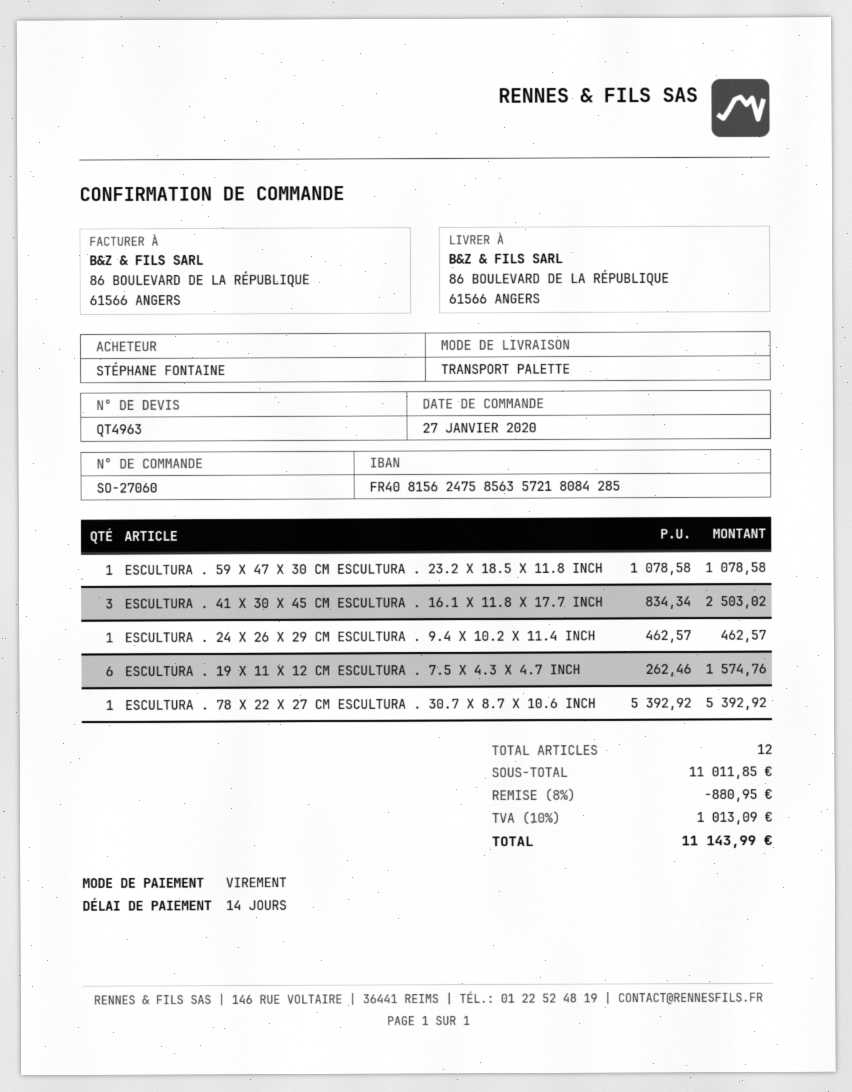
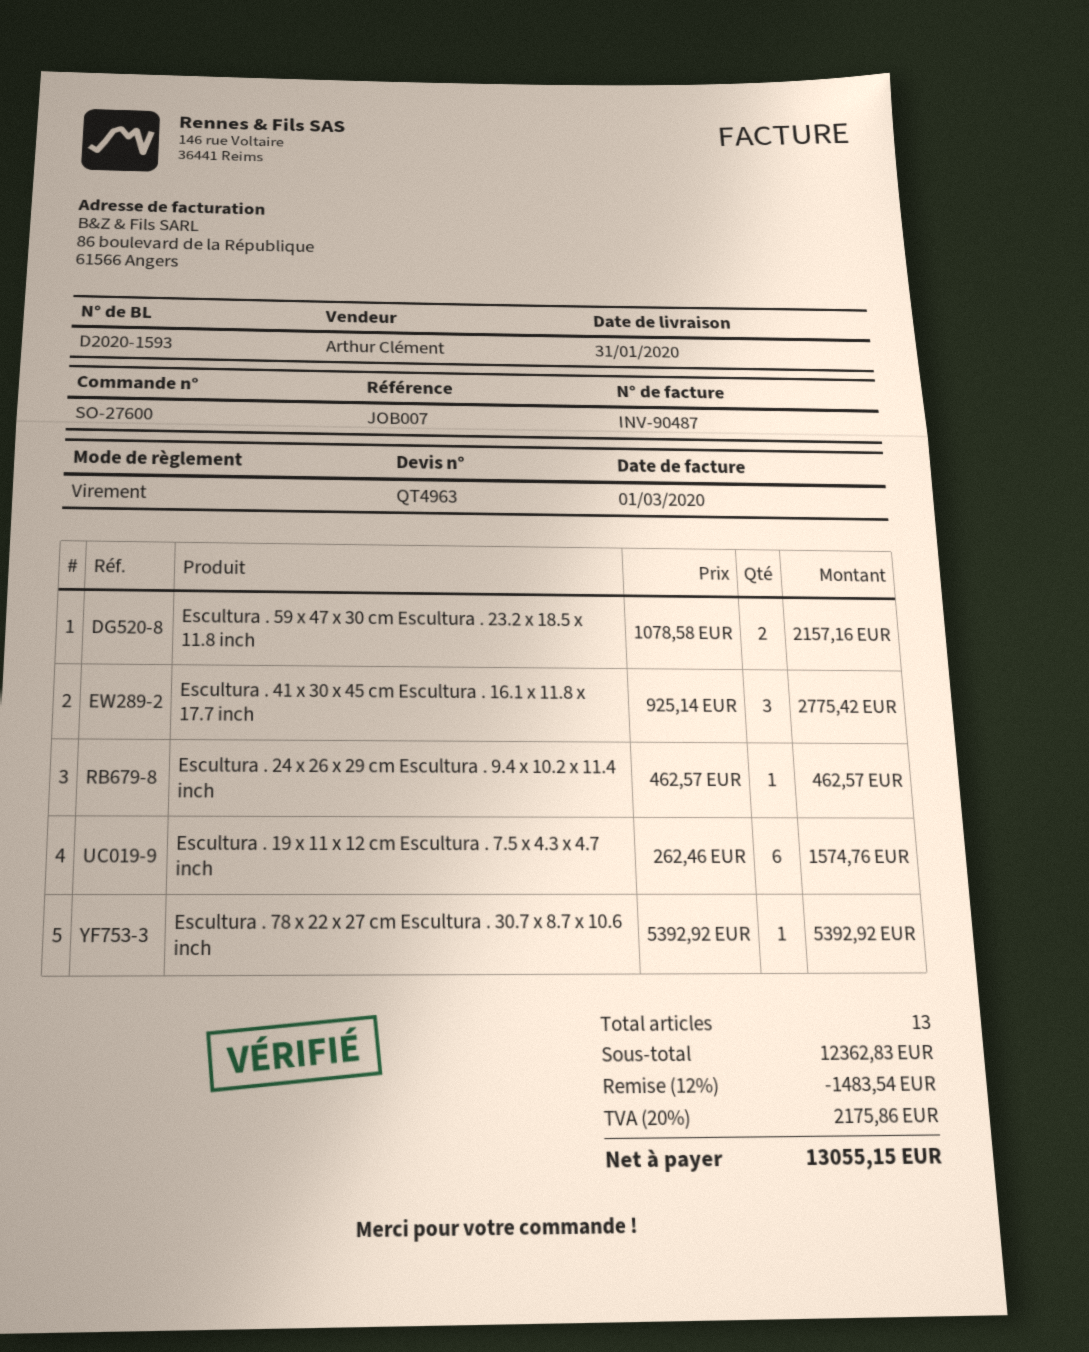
order number: SO-27060 -> SO-27600
ESCULTURA . 59 X 47 X 30 CM ESCULTURA . 23.2 X 18.5 X 11.8 INCH: 1 x 1078.58 = 1078.58 -> 2 x 1078.58 = 2157.16
ESCULTURA . 41 X 30 X 45 CM ESCULTURA . 16.1 X 11.8 X 17.7 INCH: 3 x 834.34 = 2503.02 -> 3 x 925.14 = 2775.42
total quantity: 12 -> 13
subtotal: 11011.85 -> 12362.83
discount: 8% = 880.95 -> 12% = 1483.54
tax: 10% = 1013.09 -> 20% = 2175.86
total: 11143.99 -> 13055.15

